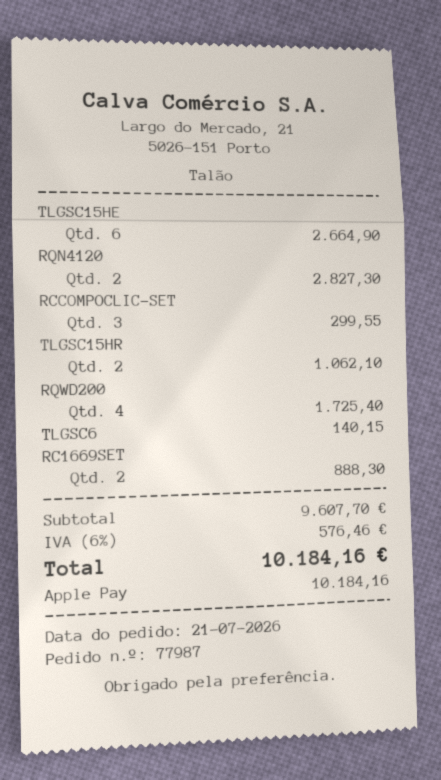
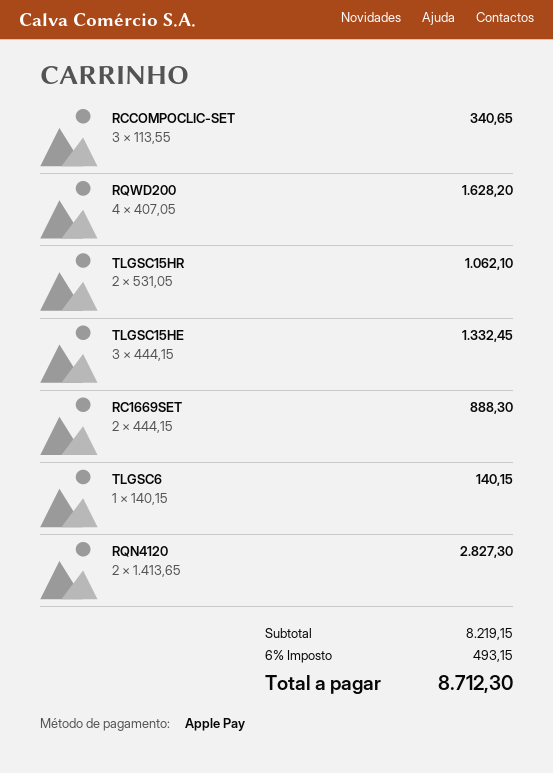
TLGSC15HE: 6 for 2664.90 -> 3 for 1332.45
RCCOMPOCLIC-SET: 3 for 299.55 -> 3 for 340.65
RQWD200: 4 for 1725.40 -> 4 for 1628.20
subtotal: 9607.70 -> 8219.15
tax: 6% = 576.46 -> 6% = 493.15
total: 10184.16 -> 8712.30

